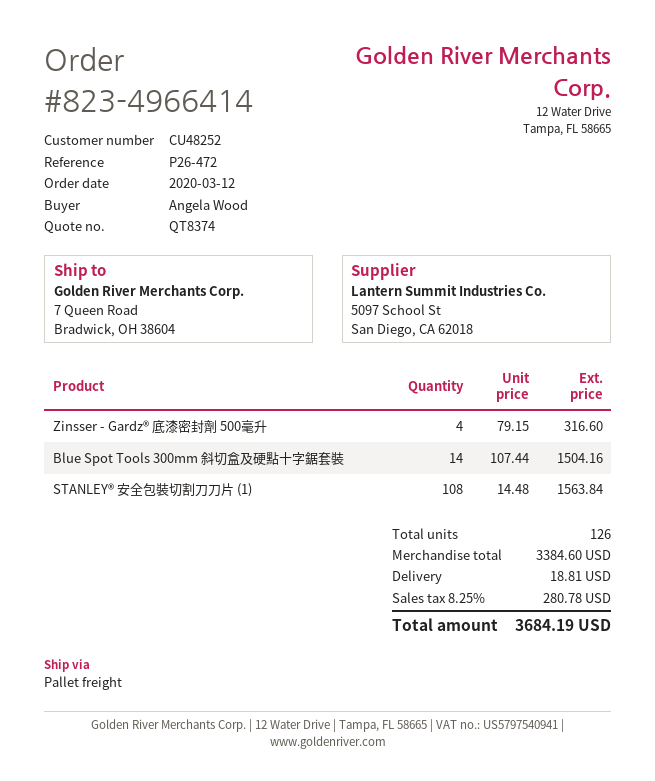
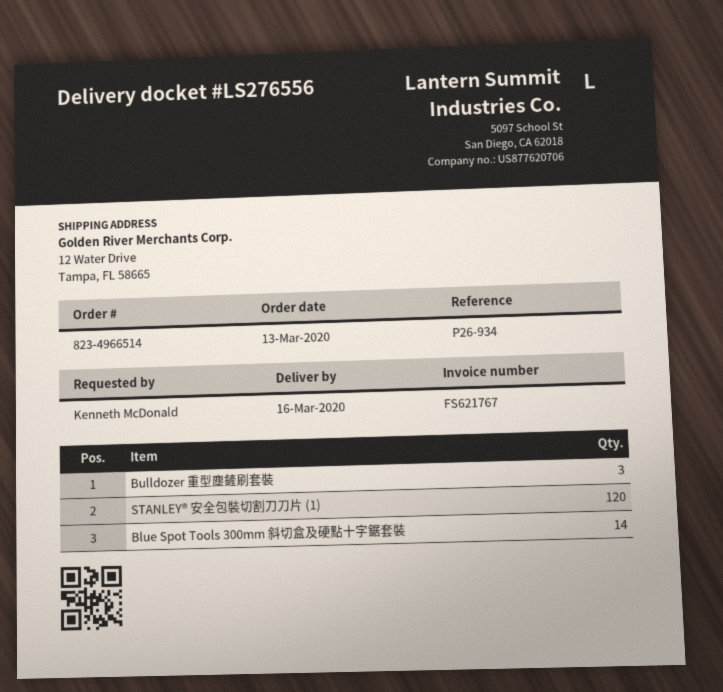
order number: 823-4966414 -> 823-4966514
order date: 2020-03-12 -> 2020-03-13
reference: P26-472 -> P26-934
ordered by: Angela Wood -> Kenneth McDonald
ship to: 7 Queen Road, Bradwick, OH 38604 -> 12 Water Drive, Tampa, FL 58665
Zinsser - Gardz® 底漆密封劑 500毫升: 4 -> none
STANLEY® 安全包裝切割刀刀片 (1): 108 -> 120
Bulldozer 重型塵鏟刷套裝: none -> 3

